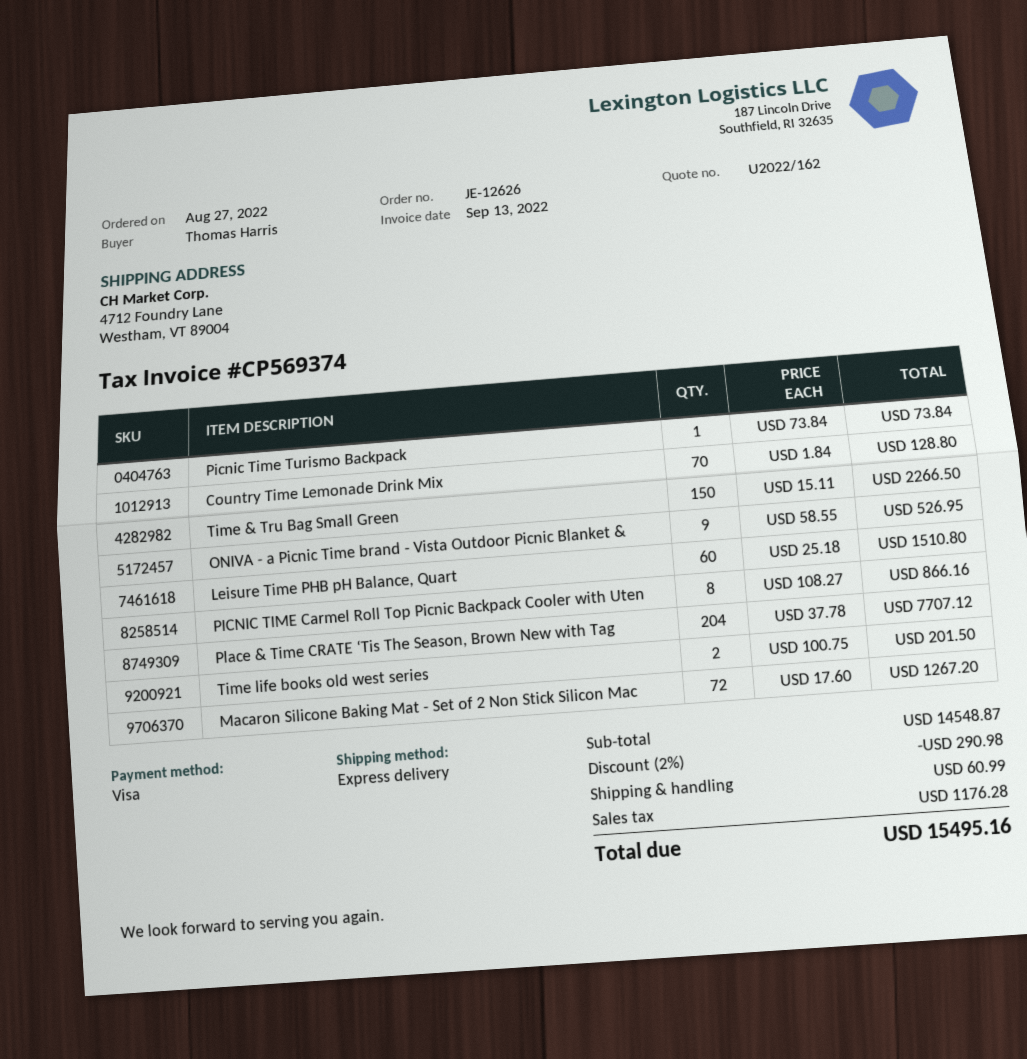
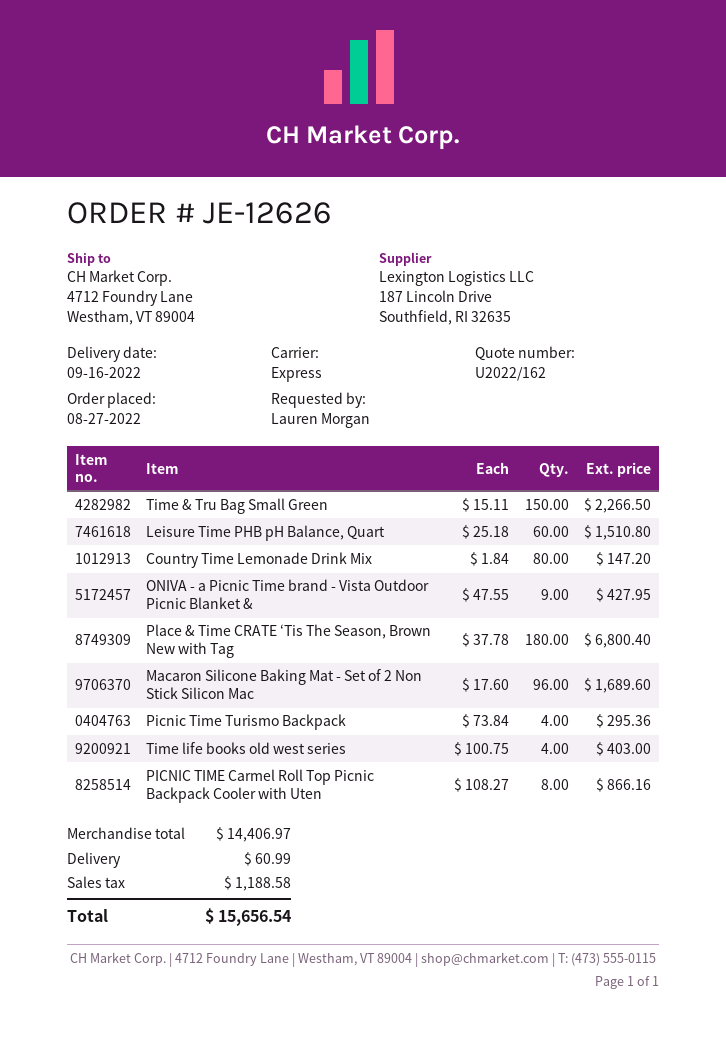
ordered by: Thomas Harris -> Lauren Morgan
Picnic Time Turismo Backpack: 1 x 73.84 = 73.84 -> 4 x 73.84 = 295.36
Country Time Lemonade Drink Mix: 70 x 1.84 = 128.80 -> 80 x 1.84 = 147.20
ONIVA - a Picnic Time brand - Vista Outdoor Picnic Blanket &: 9 x 58.55 = 526.95 -> 9 x 47.55 = 427.95
Place & Time CRATE ‘Tis The Season, Brown New with Tag: 204 x 37.78 = 7707.12 -> 180 x 37.78 = 6800.40
Time life books old west series: 2 x 100.75 = 201.50 -> 4 x 100.75 = 403.00
Macaron Silicone Baking Mat - Set of 2 Non Stick Silicon Mac: 72 x 17.60 = 1267.20 -> 96 x 17.60 = 1689.60
subtotal: 14548.87 -> 14406.97
discount: 2% = 290.98 -> none
tax: 1176.28 -> 1188.58
total: 15495.16 -> 15656.54

